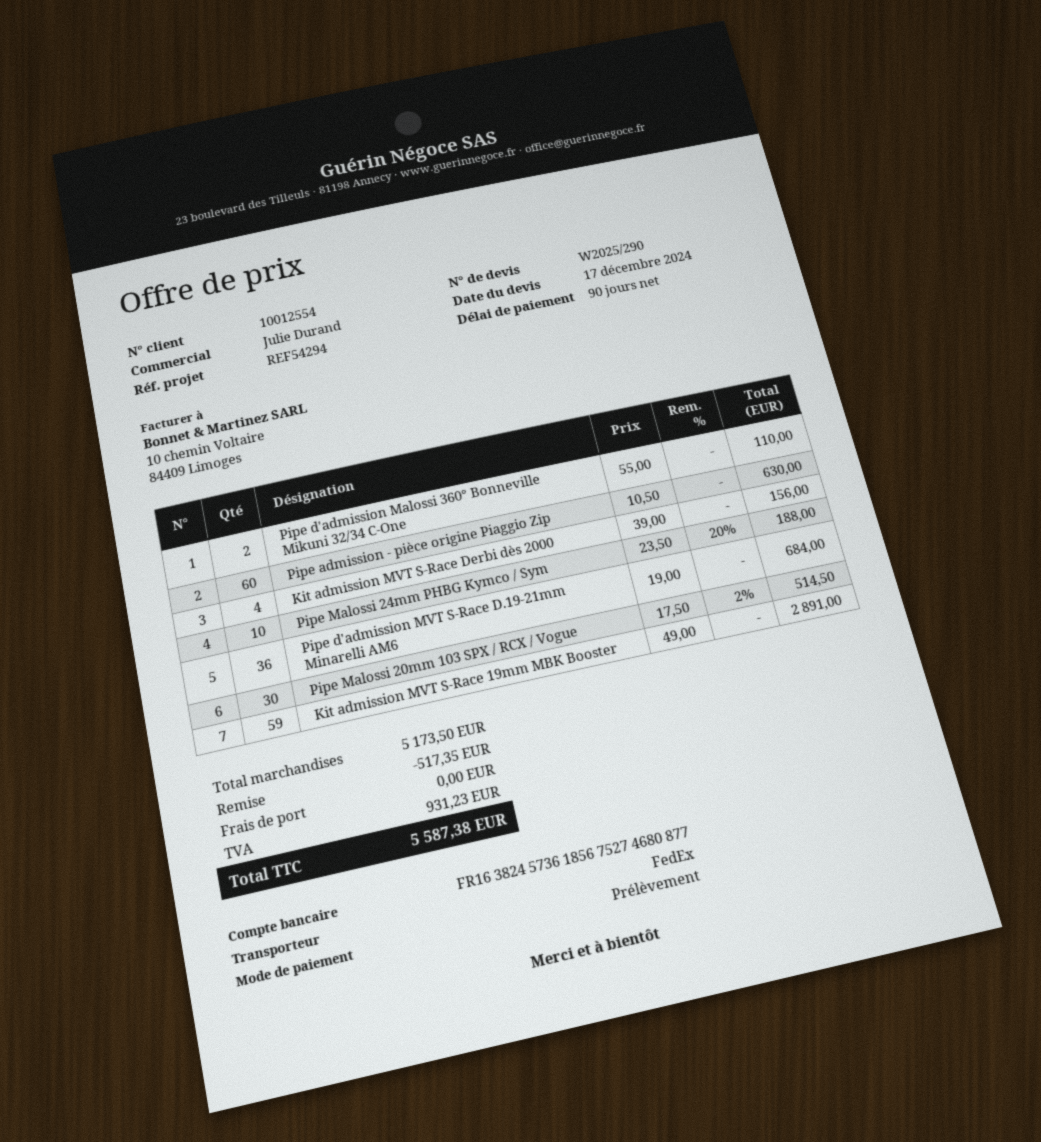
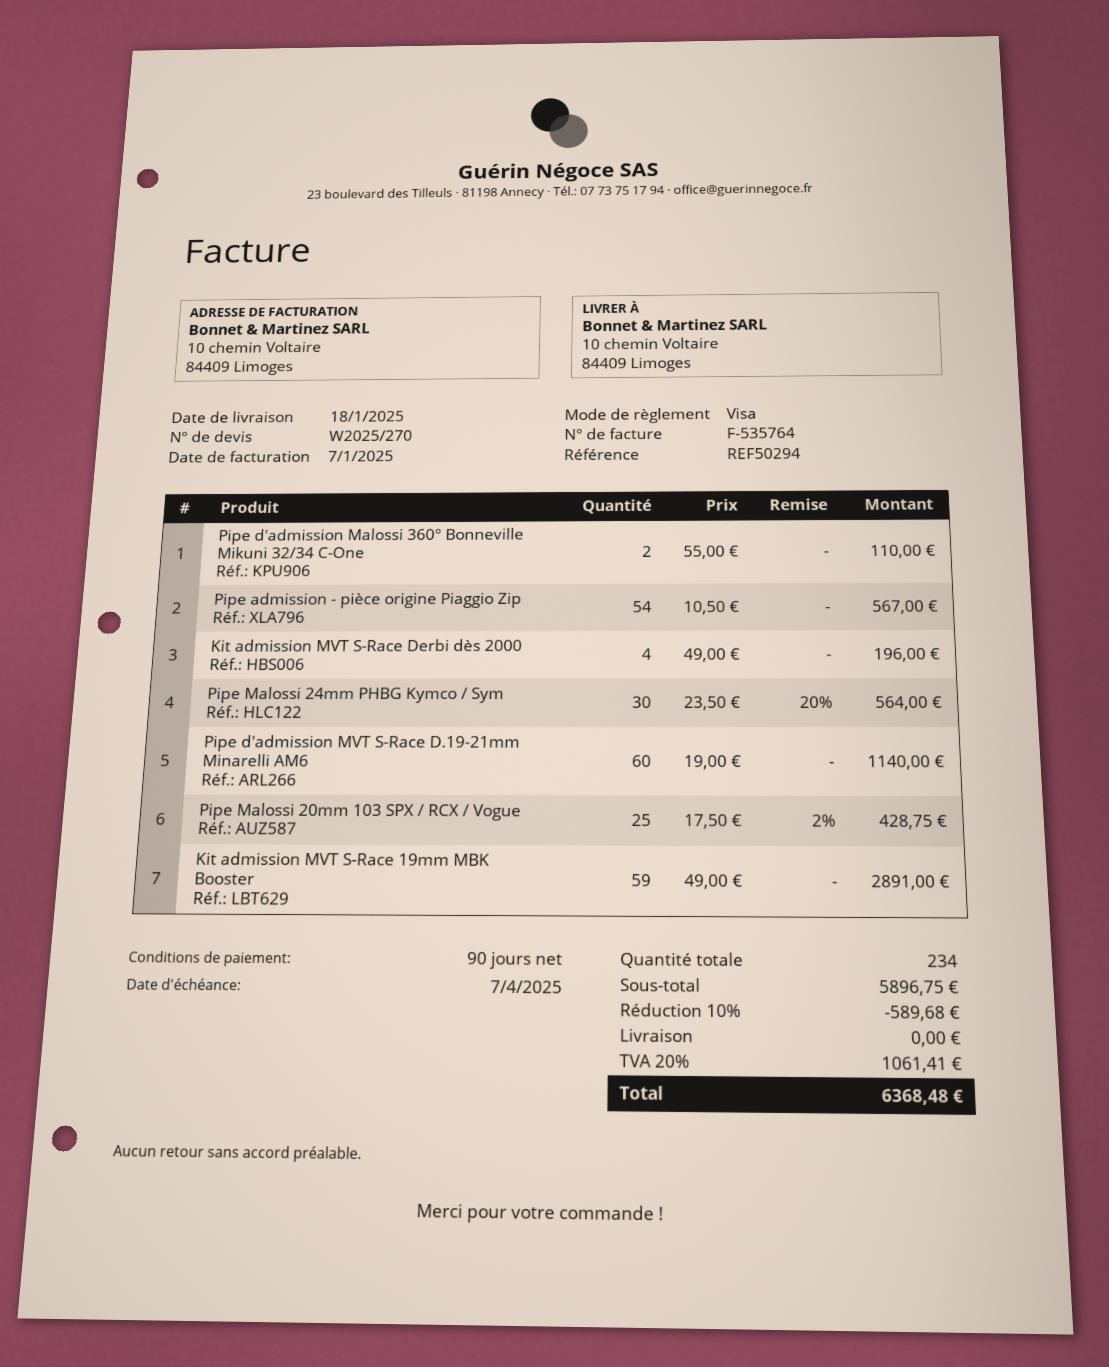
quote number: W2025/290 -> W2025/270
reference: REF54294 -> REF50294
payment method: direct debit -> Visa
Pipe admission - pièce origine Piaggio Zip: 60 x 10.50 = 630.00 -> 54 x 10.50 = 567.00
Kit admission MVT S-Race Derbi dès 2000: 4 x 39.00 = 156.00 -> 4 x 49.00 = 196.00
Pipe Malossi 24mm PHBG Kymco / Sym: 10 x 23.50 - 20% = 188.00 -> 30 x 23.50 - 20% = 564.00
Pipe d'admission MVT S-Race D.19-21mm Minarelli AM6: 36 x 19.00 = 684.00 -> 60 x 19.00 = 1140.00
Pipe Malossi 20mm 103 SPX / RCX / Vogue: 30 x 17.50 - 2% = 514.50 -> 25 x 17.50 - 2% = 428.75
subtotal: 5173.50 -> 5896.75
discount: 517.35 -> 589.68
tax: 931.23 -> 1061.41
total: 5587.38 -> 6368.48

